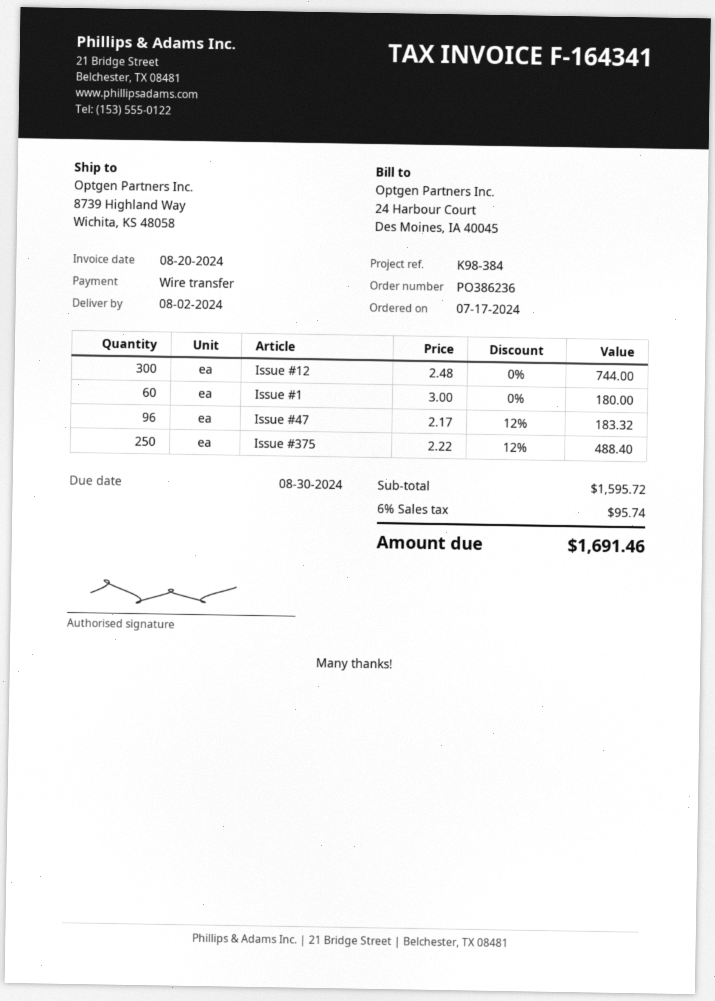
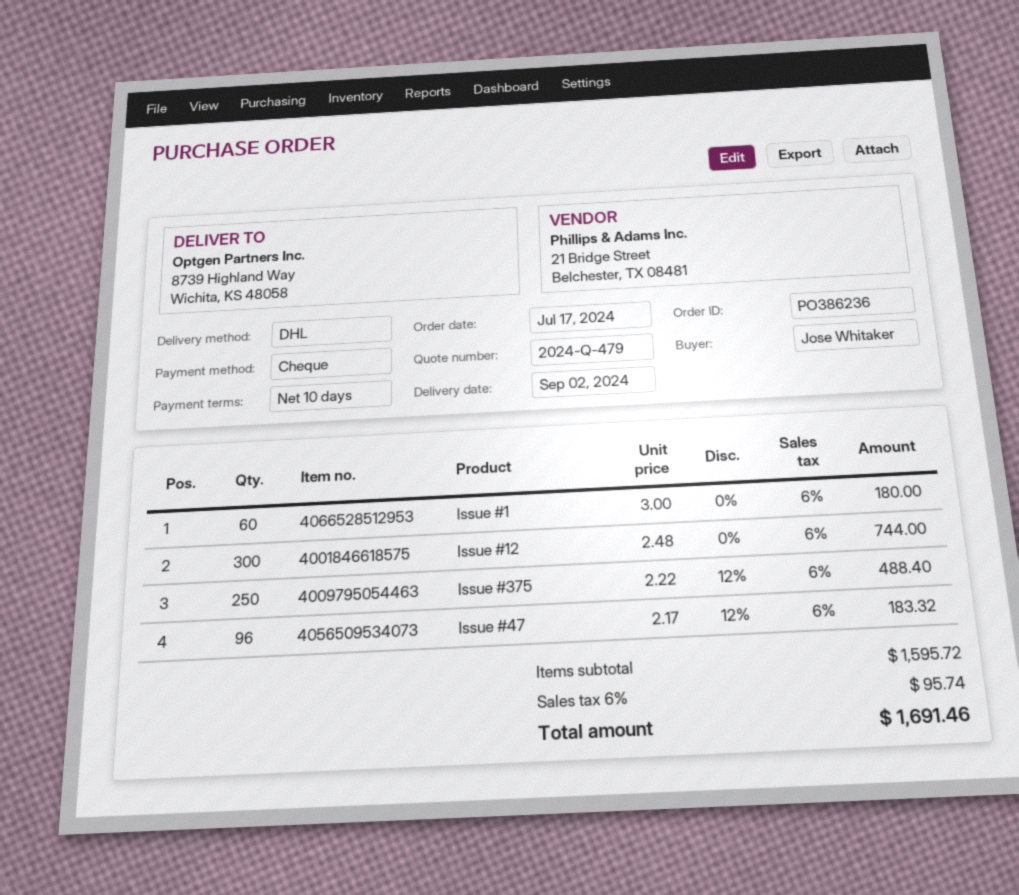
delivery date: 2024-08-02 -> 2024-09-02
payment method: bank transfer -> cheque

